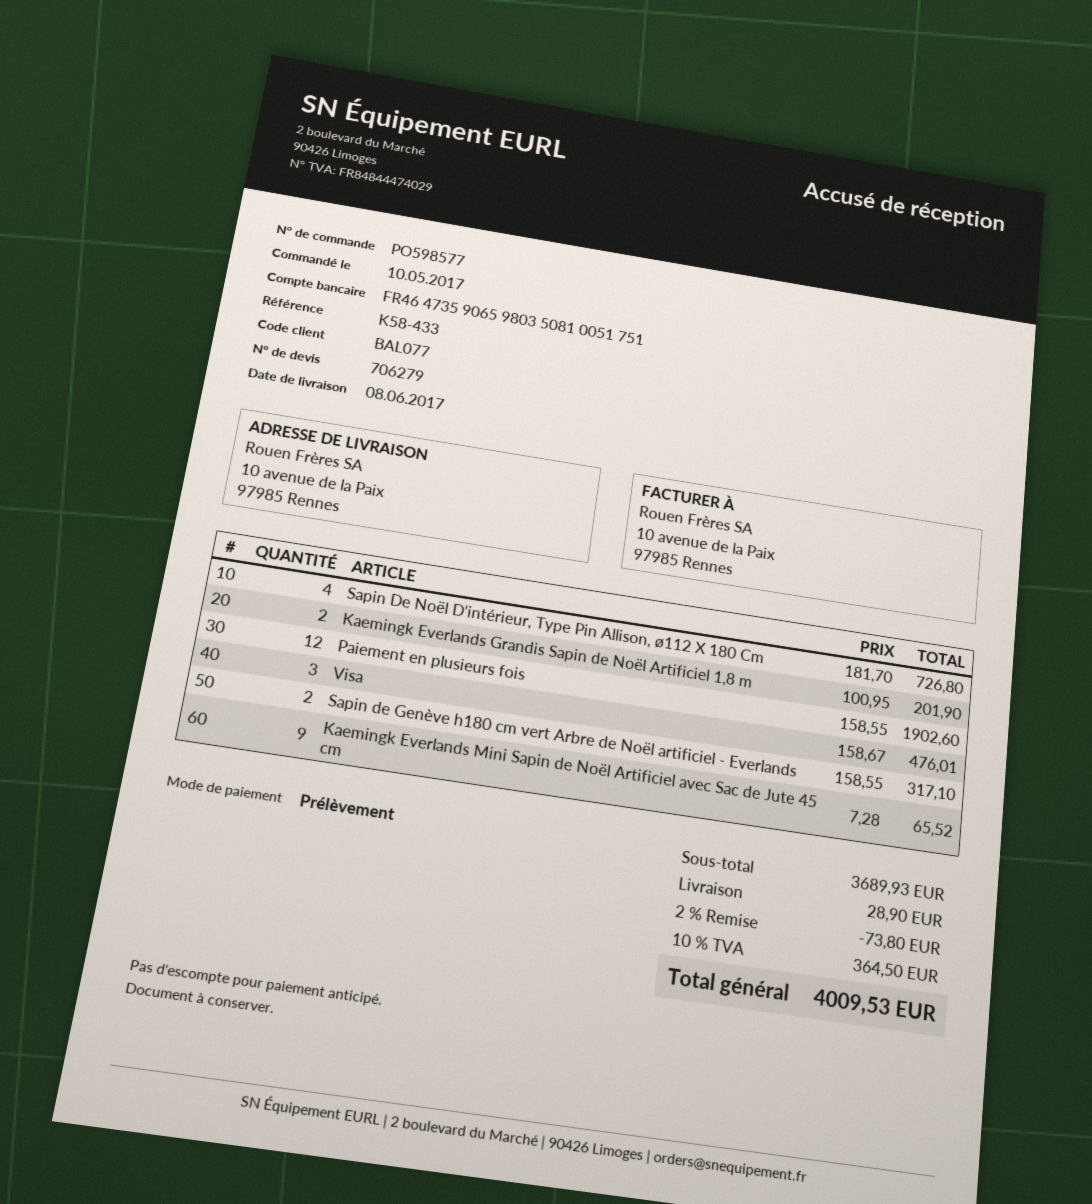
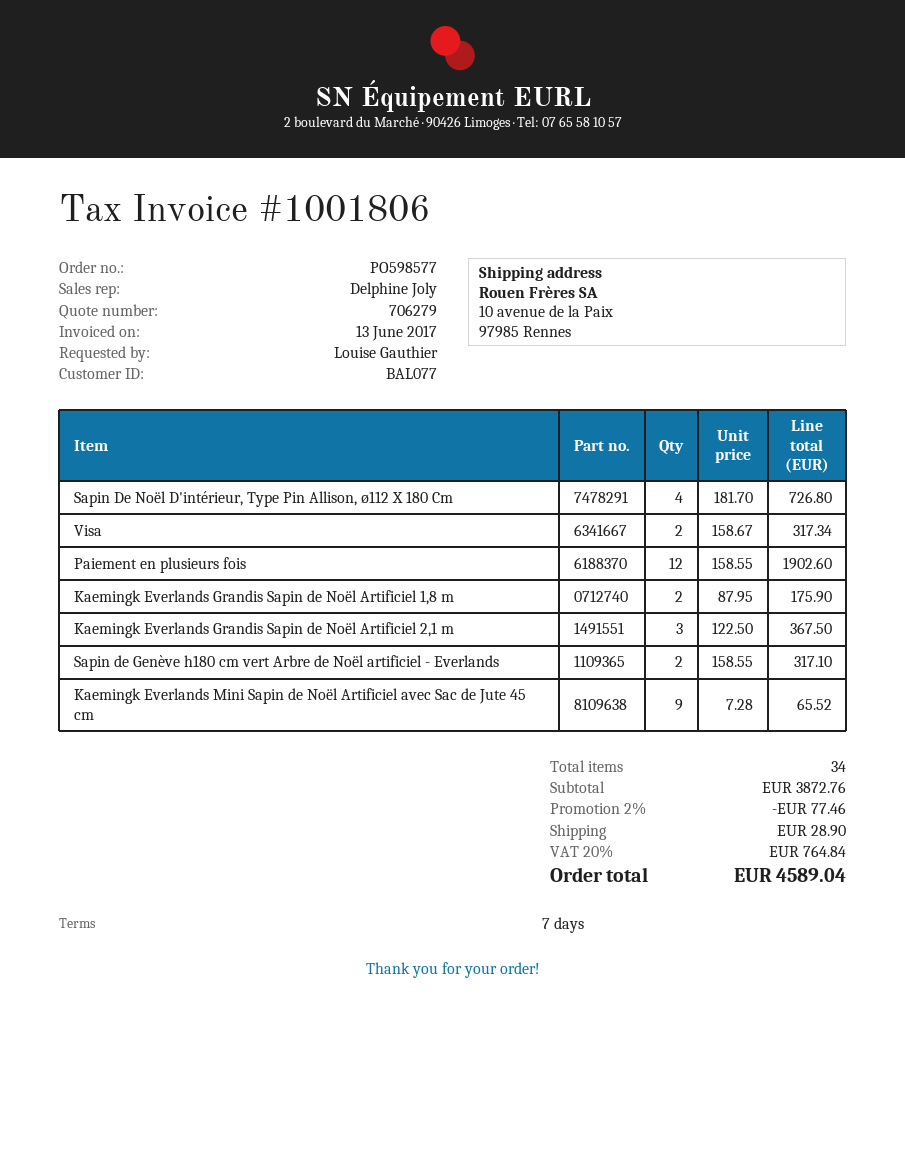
Kaemingk Everlands Grandis Sapin de Noël Artificiel 1,8 m: 2 x 100.95 = 201.90 -> 2 x 87.95 = 175.90
Visa: 3 x 158.67 = 476.01 -> 2 x 158.67 = 317.34
Kaemingk Everlands Grandis Sapin de Noël Artificiel 2,1 m: none -> 3 x 122.50 = 367.50
subtotal: 3689.93 -> 3872.76
discount: 2% = 73.80 -> 2% = 77.46
tax: 10% = 364.50 -> 20% = 764.84
total: 4009.53 -> 4589.04

